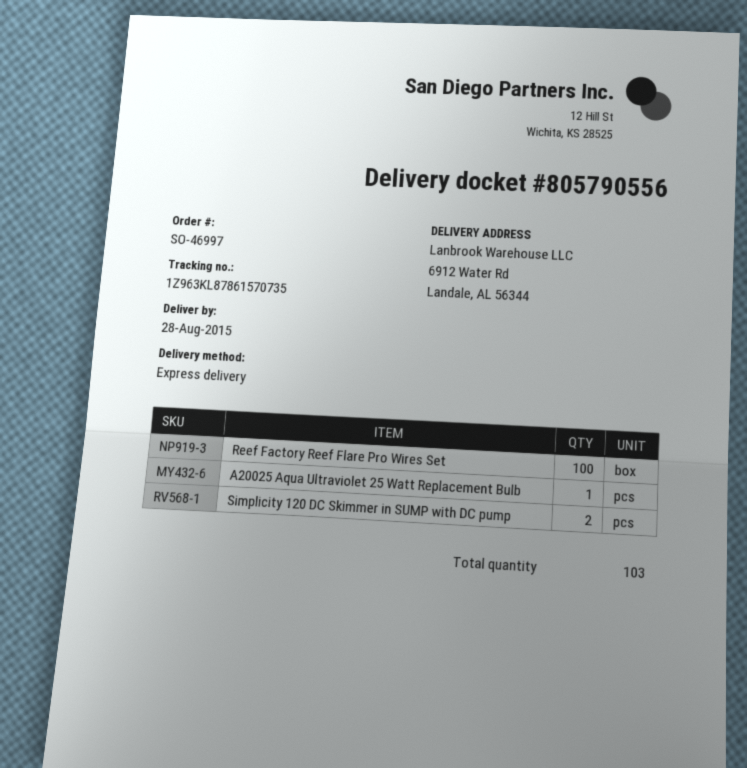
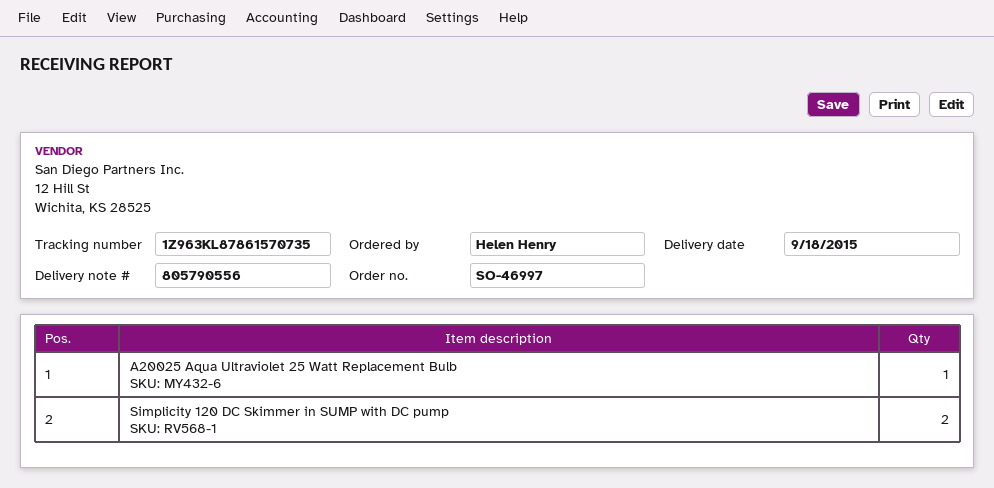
delivery date: 2015-08-28 -> 2015-09-18
Reef Factory Reef Flare Pro Wires Set: 100 -> none

